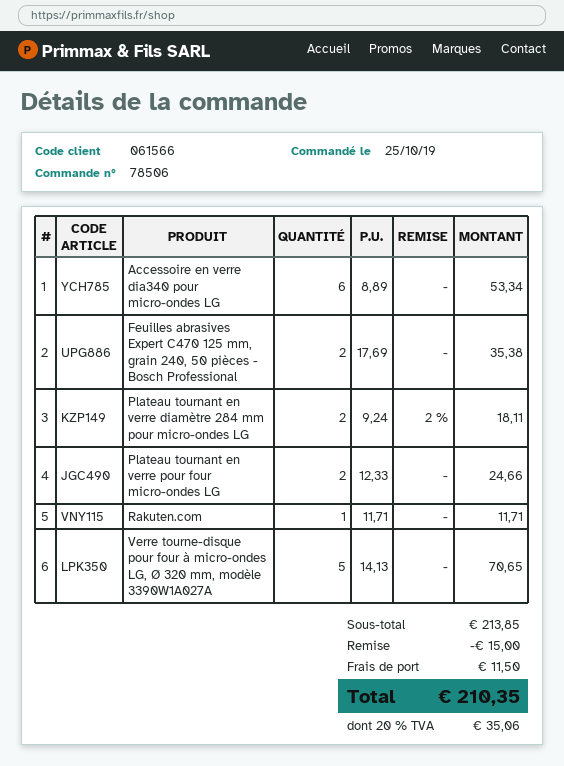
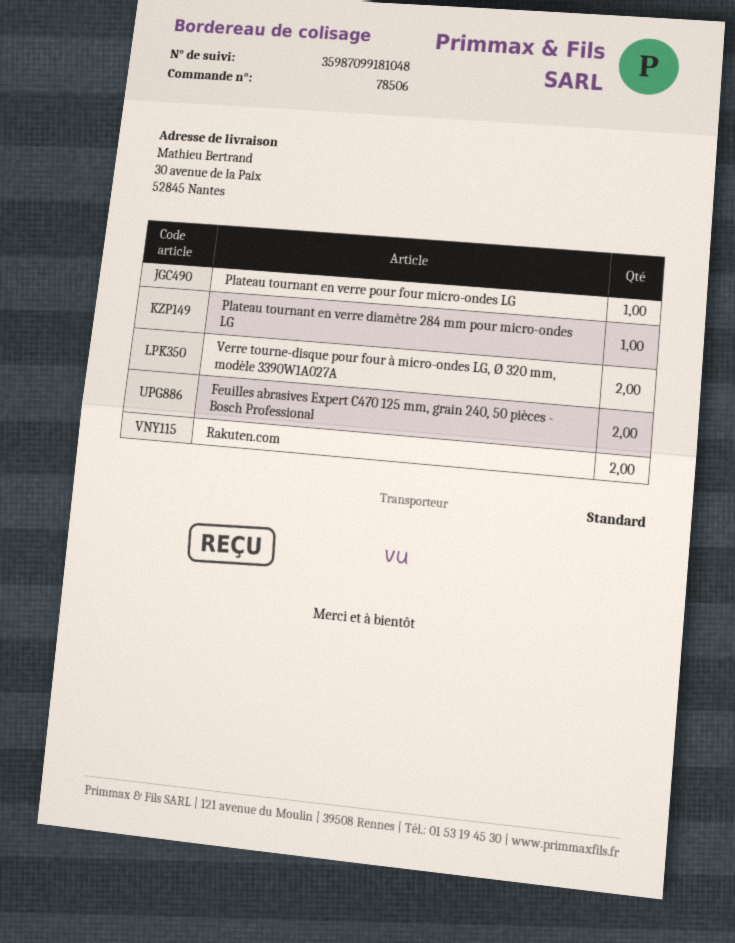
Accessoire en verre dia340 pour micro-ondes LG: 6 -> none
Plateau tournant en verre diamètre 284 mm pour micro-ondes LG: 2 -> 1
Plateau tournant en verre pour four micro-ondes LG: 2 -> 1
Rakuten.com: 1 -> 2
Verre tourne-disque pour four à micro-ondes LG, Ø 320 mm, modèle 3390W1A027A: 5 -> 2

